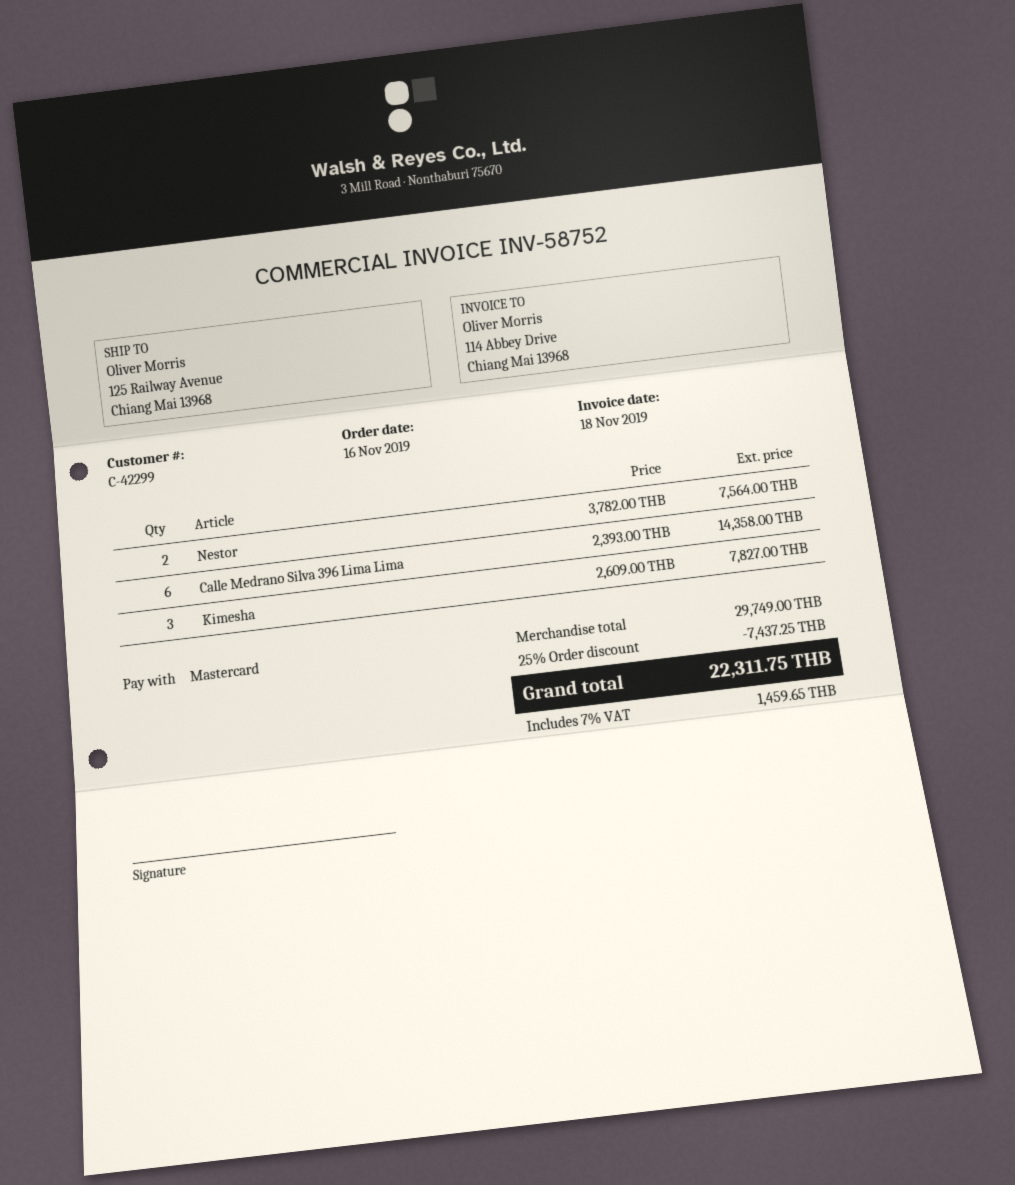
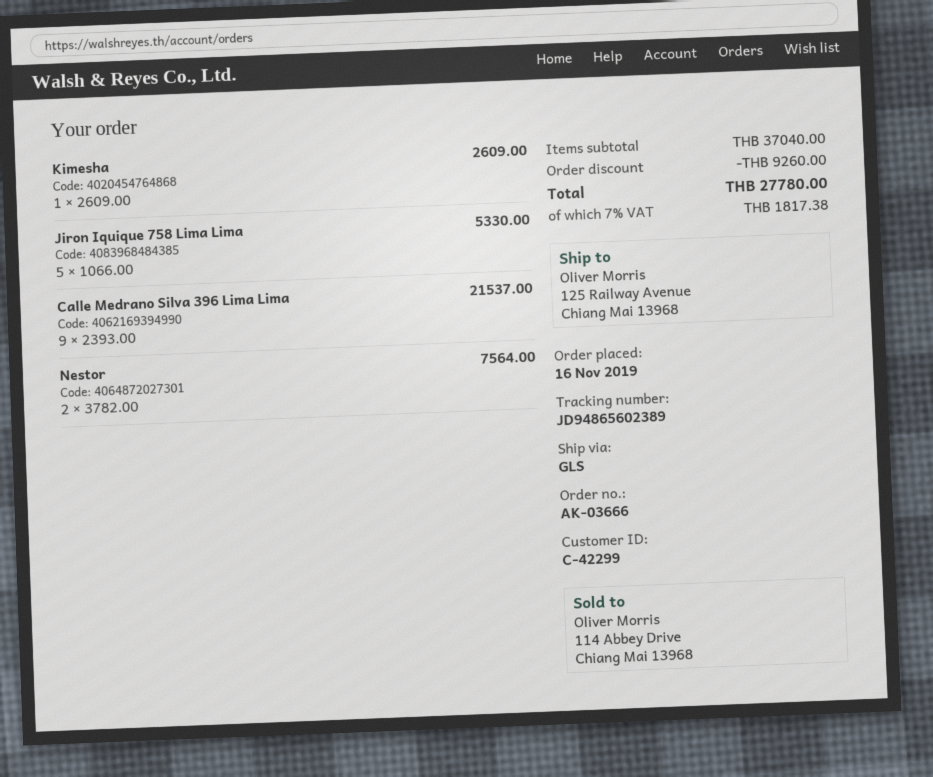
Calle Medrano Silva 396 Lima Lima: 6 x 2393.00 = 14358.00 -> 9 x 2393.00 = 21537.00
Kimesha: 3 x 2609.00 = 7827.00 -> 1 x 2609.00 = 2609.00
Jiron Iquique 758 Lima Lima: none -> 5 x 1066.00 = 5330.00
subtotal: 29749.00 -> 37040.00
discount: 7437.25 -> 9260.00
tax: 7% = 1459.65 -> 7% = 1817.38
total: 22311.75 -> 27780.00

